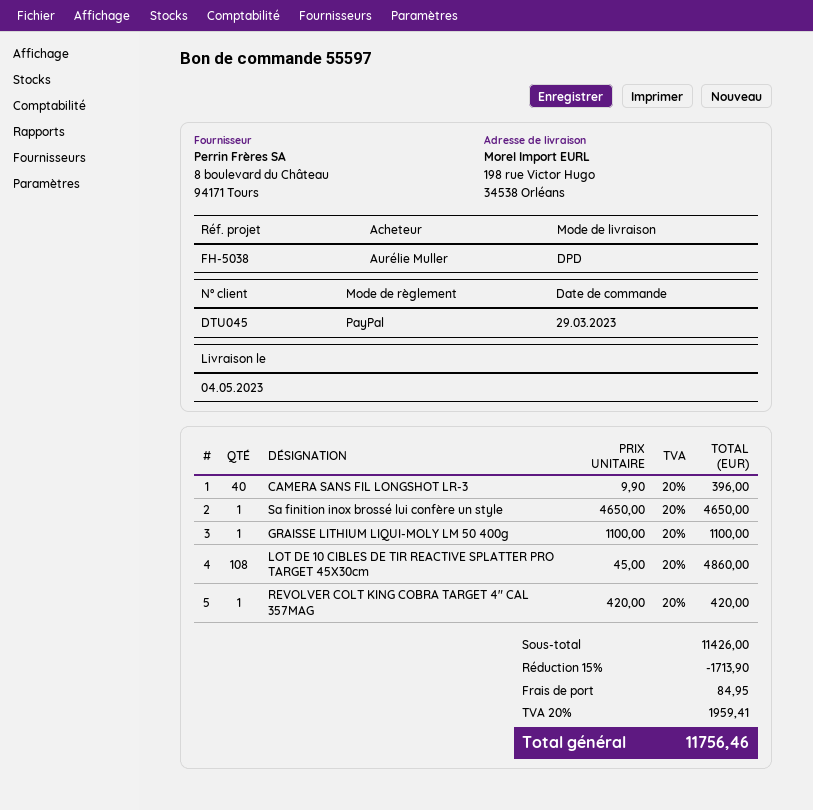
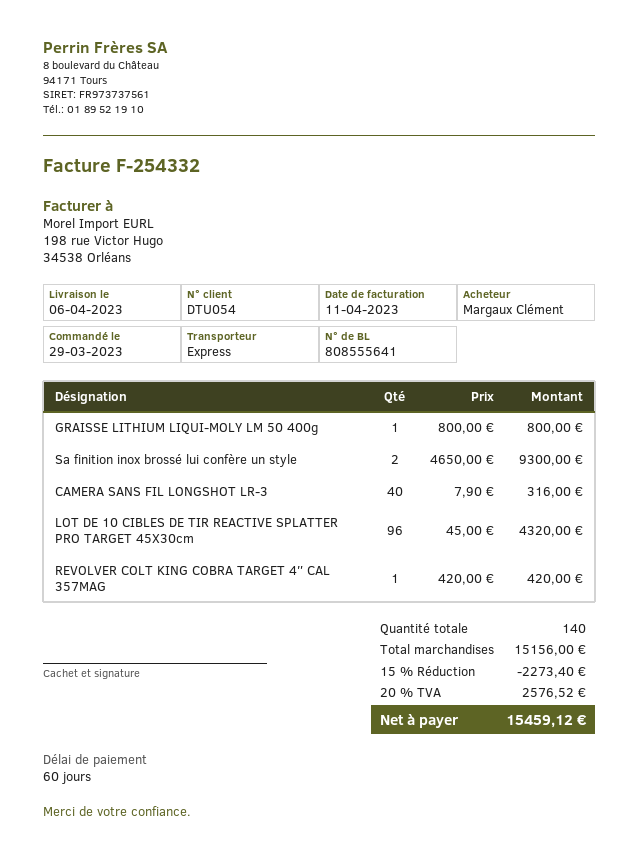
delivery date: 2023-05-04 -> 2023-04-06
customer number: DTU045 -> DTU054
ordered by: Aurélie Muller -> Margaux Clément
shipping method: DPD -> express
CAMERA SANS FIL LONGSHOT LR-3: 40 x 9.90 = 396.00 -> 40 x 7.90 = 316.00
Sa finition inox brossé lui confère un style: 1 x 4650.00 = 4650.00 -> 2 x 4650.00 = 9300.00
GRAISSE LITHIUM LIQUI-MOLY LM 50 400g: 1 x 1100.00 = 1100.00 -> 1 x 800.00 = 800.00
LOT DE 10 CIBLES DE TIR REACTIVE SPLATTER PRO TARGET 45X30cm: 108 x 45.00 = 4860.00 -> 96 x 45.00 = 4320.00
subtotal: 11426.00 -> 15156.00
discount: 15% = 1713.90 -> 15% = 2273.40
shipping: 84.95 -> none
tax: 20% = 1959.41 -> 20% = 2576.52
total: 11756.46 -> 15459.12

